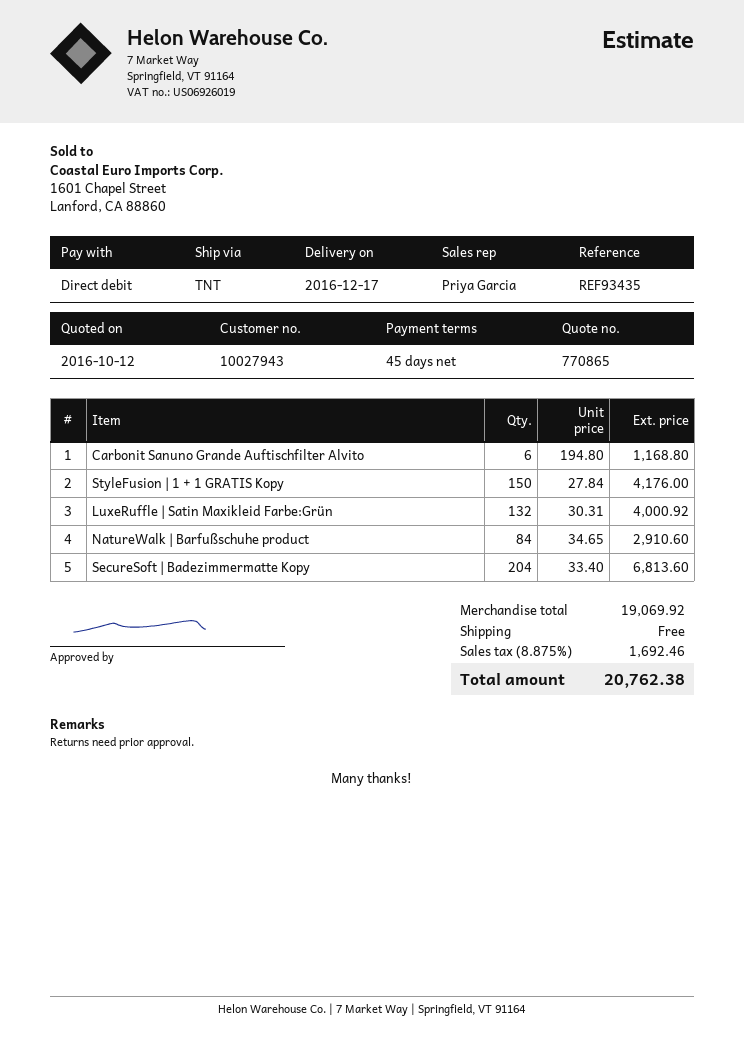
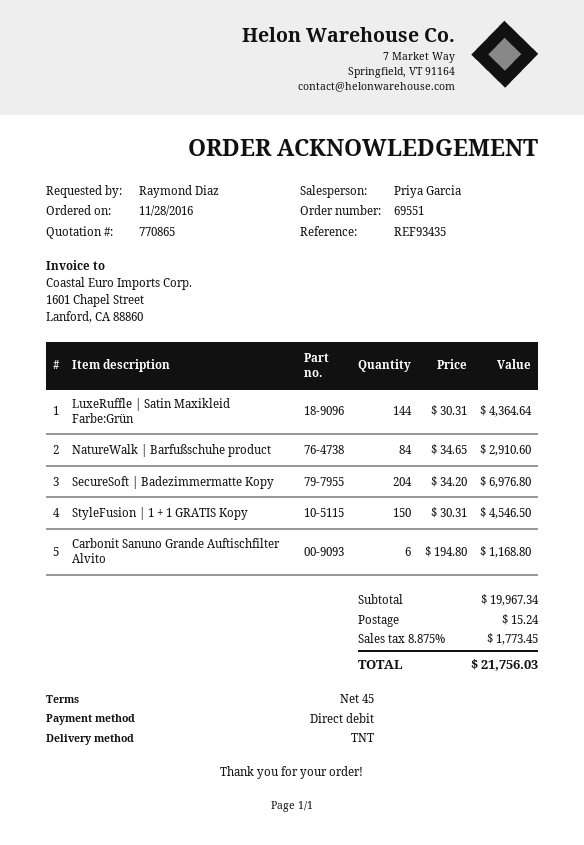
StyleFusion | 1 + 1 GRATIS Kopy: 150 x 27.84 = 4176.00 -> 150 x 30.31 = 4546.50
LuxeRuffle | Satin Maxikleid Farbe:Grün: 132 x 30.31 = 4000.92 -> 144 x 30.31 = 4364.64
SecureSoft | Badezimmermatte Kopy: 204 x 33.40 = 6813.60 -> 204 x 34.20 = 6976.80
subtotal: 19069.92 -> 19967.34
shipping: 0.00 -> 15.24
tax: 8.875% = 1692.46 -> 8.875% = 1773.45
total: 20762.38 -> 21756.03

